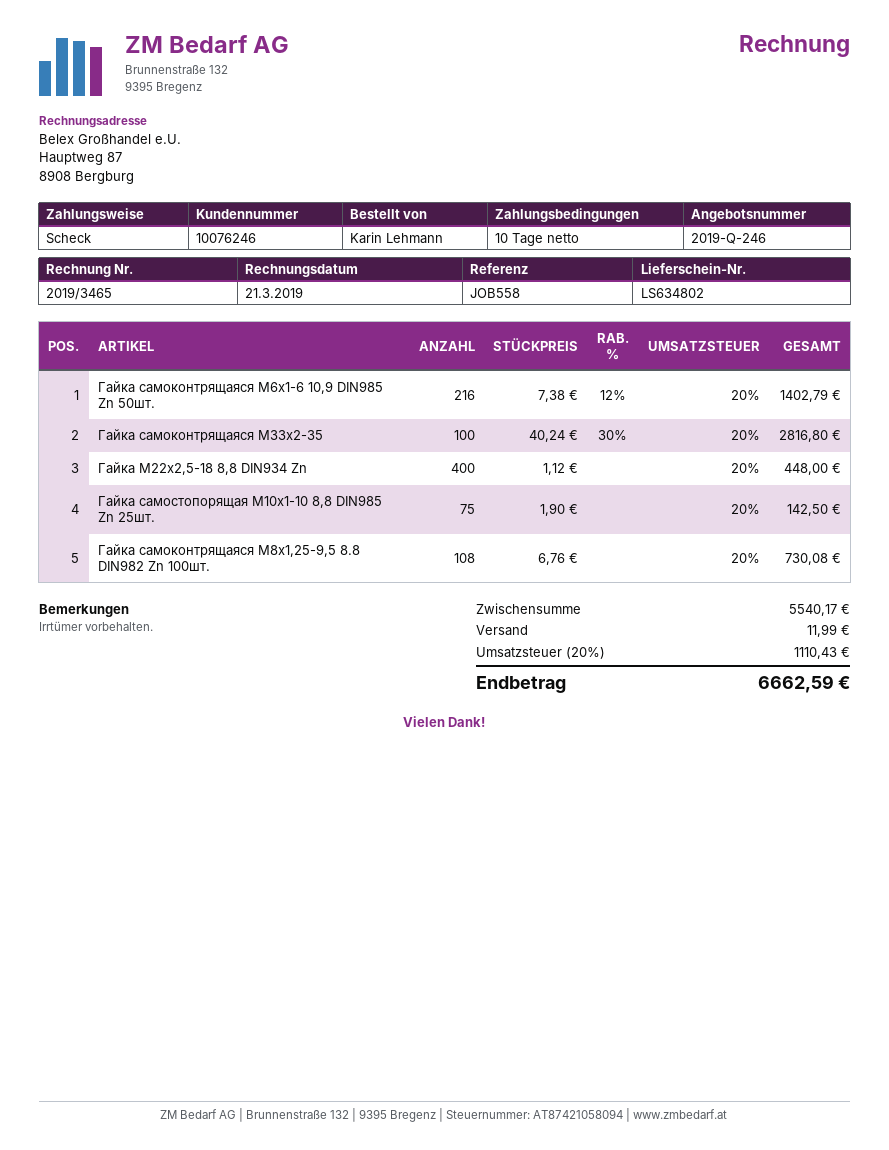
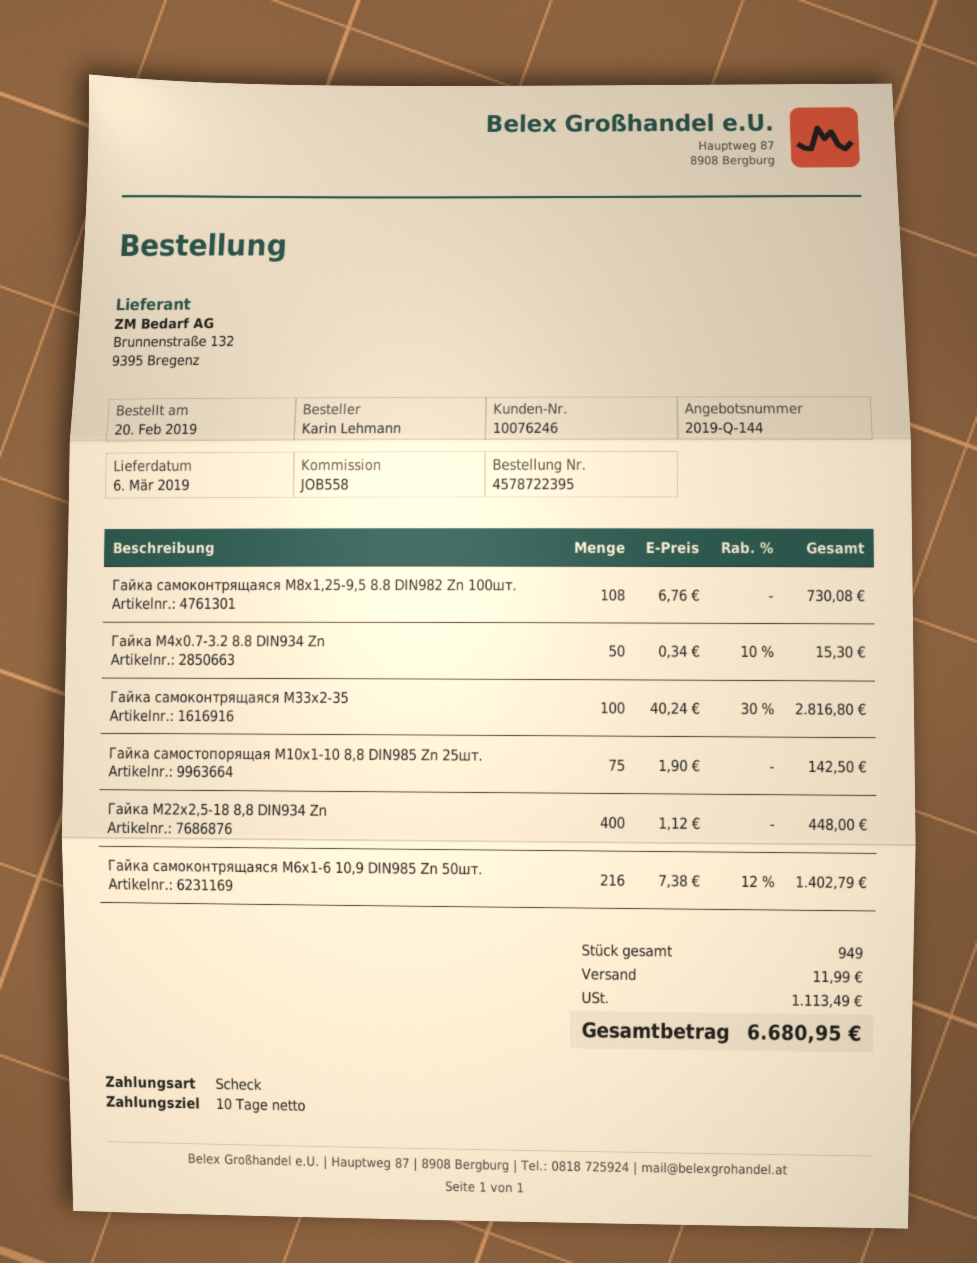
quote number: 2019-Q-246 -> 2019-Q-144
Гайка M4x0.7-3.2 8.8 DIN934 Zn: none -> 50 x 0.34 - 10% = 15.30
tax: 1110.43 -> 1113.49
total: 6662.59 -> 6680.95

